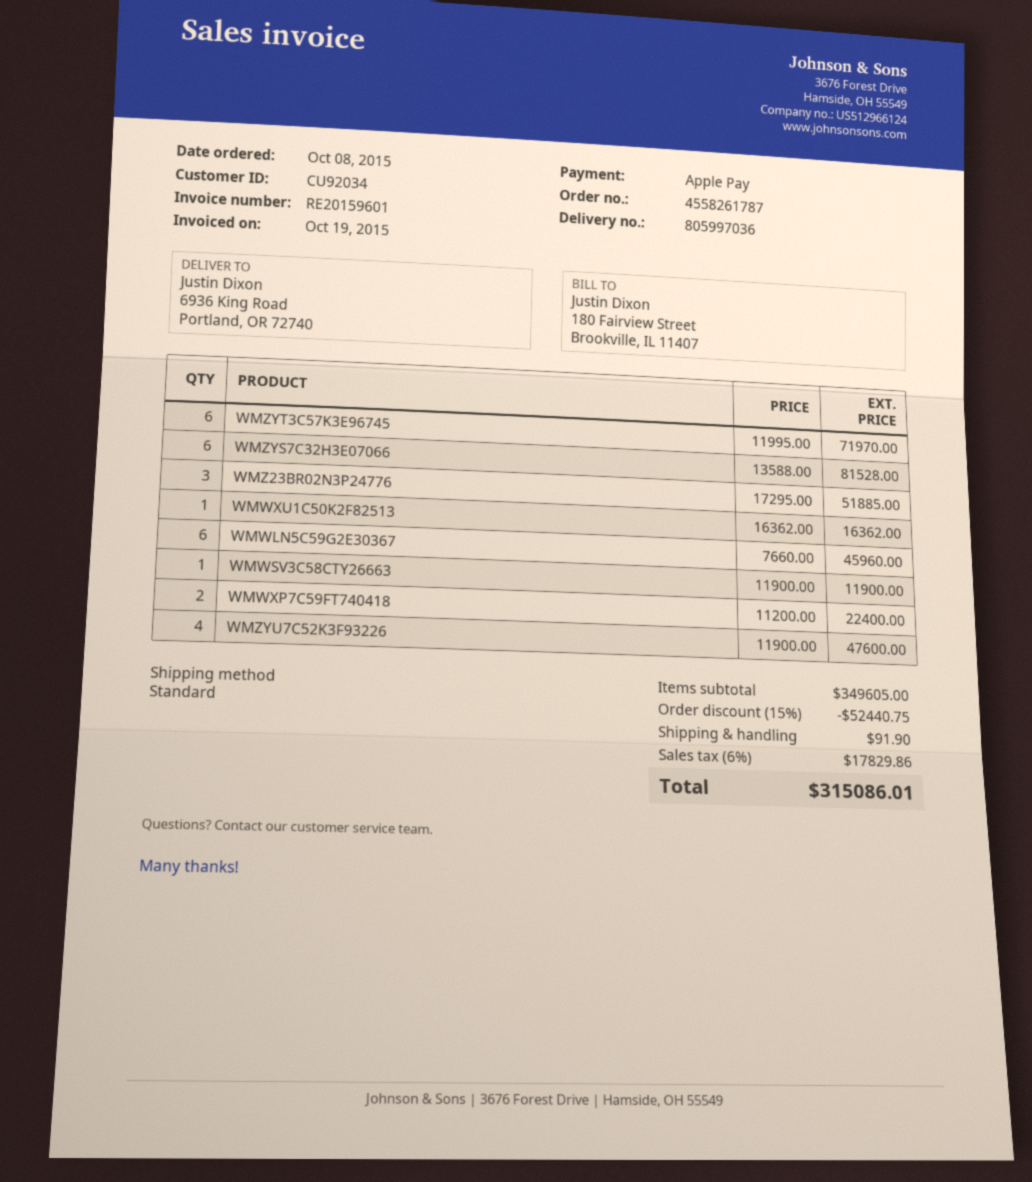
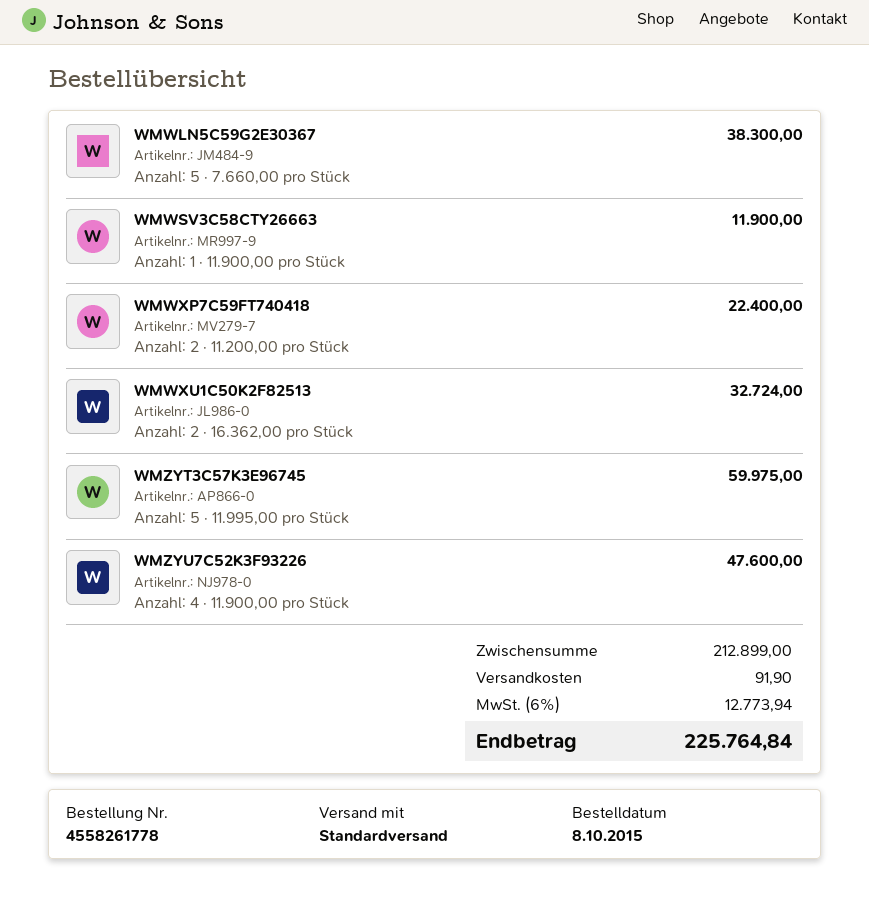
order number: 4558261787 -> 4558261778
WMZYT3C57K3E96745: 6 x 11995.00 = 71970.00 -> 5 x 11995.00 = 59975.00
WMZYS7C32H3E07066: 6 x 13588.00 = 81528.00 -> none
WMZ23BR02N3P24776: 3 x 17295.00 = 51885.00 -> none
WMWXU1C50K2F82513: 1 x 16362.00 = 16362.00 -> 2 x 16362.00 = 32724.00
WMWLN5C59G2E30367: 6 x 7660.00 = 45960.00 -> 5 x 7660.00 = 38300.00
subtotal: 349605.00 -> 212899.00
discount: 15% = 52440.75 -> none
tax: 6% = 17829.86 -> 6% = 12773.94
total: 315086.01 -> 225764.84

